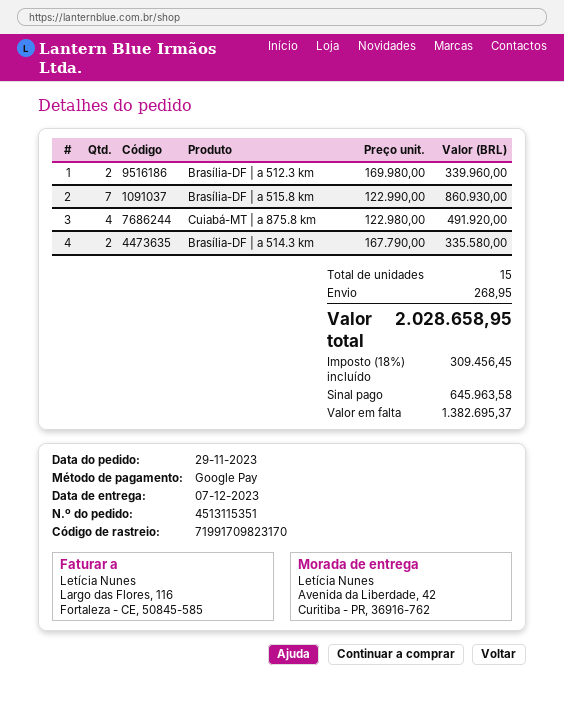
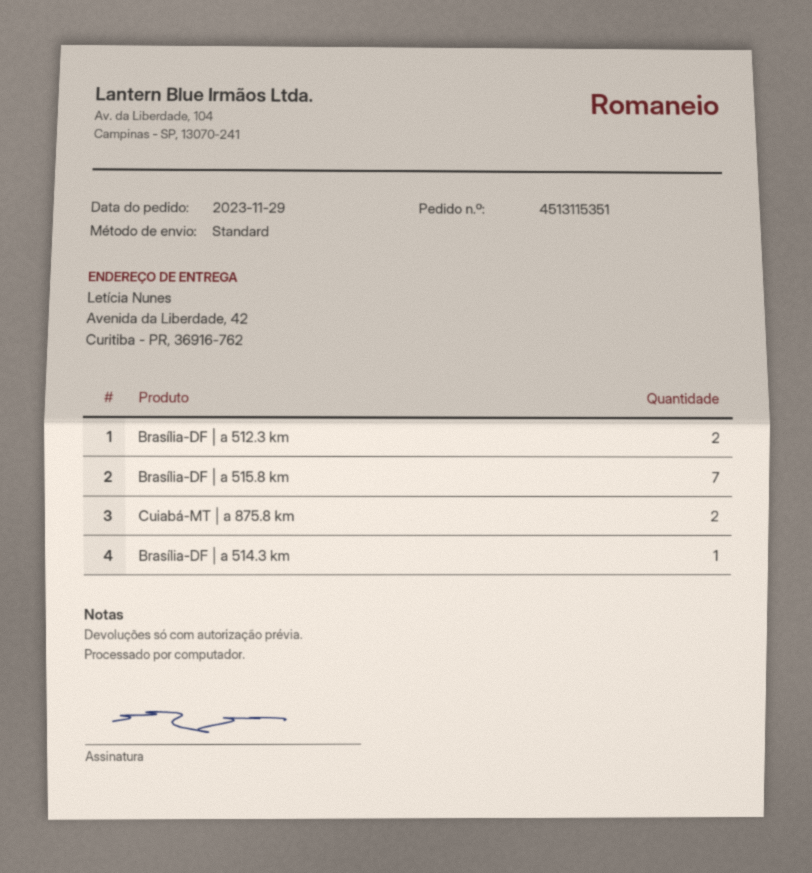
Cuiabá-MT | a 875.8 km: 4 -> 2
Brasília-DF | a 514.3 km: 2 -> 1

